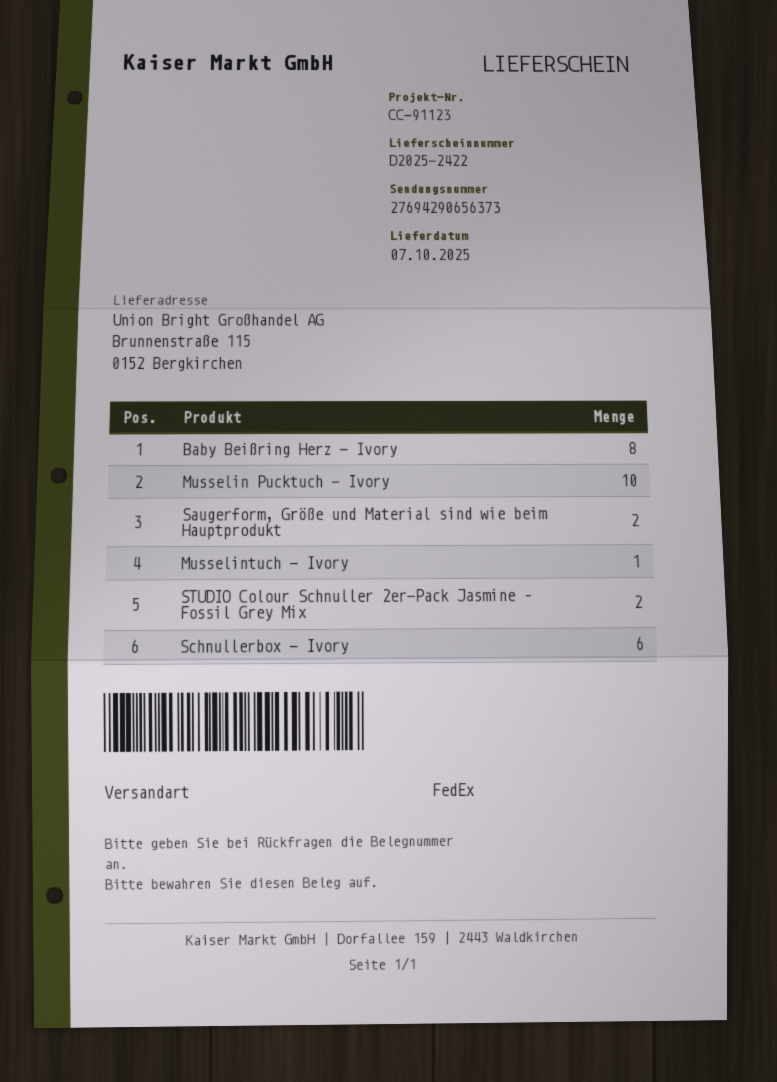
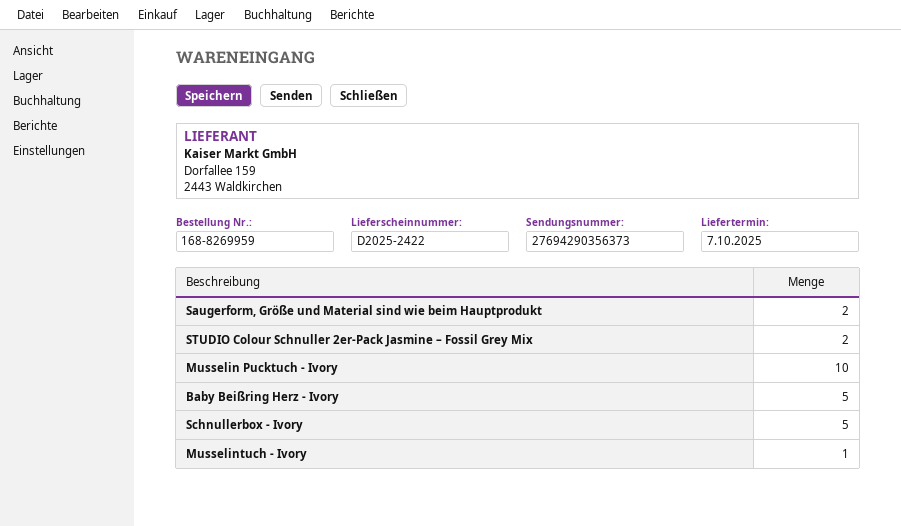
tracking number: 27694290656373 -> 27694290356373
Baby Beißring Herz - Ivory: 8 -> 5
Schnullerbox - Ivory: 6 -> 5

